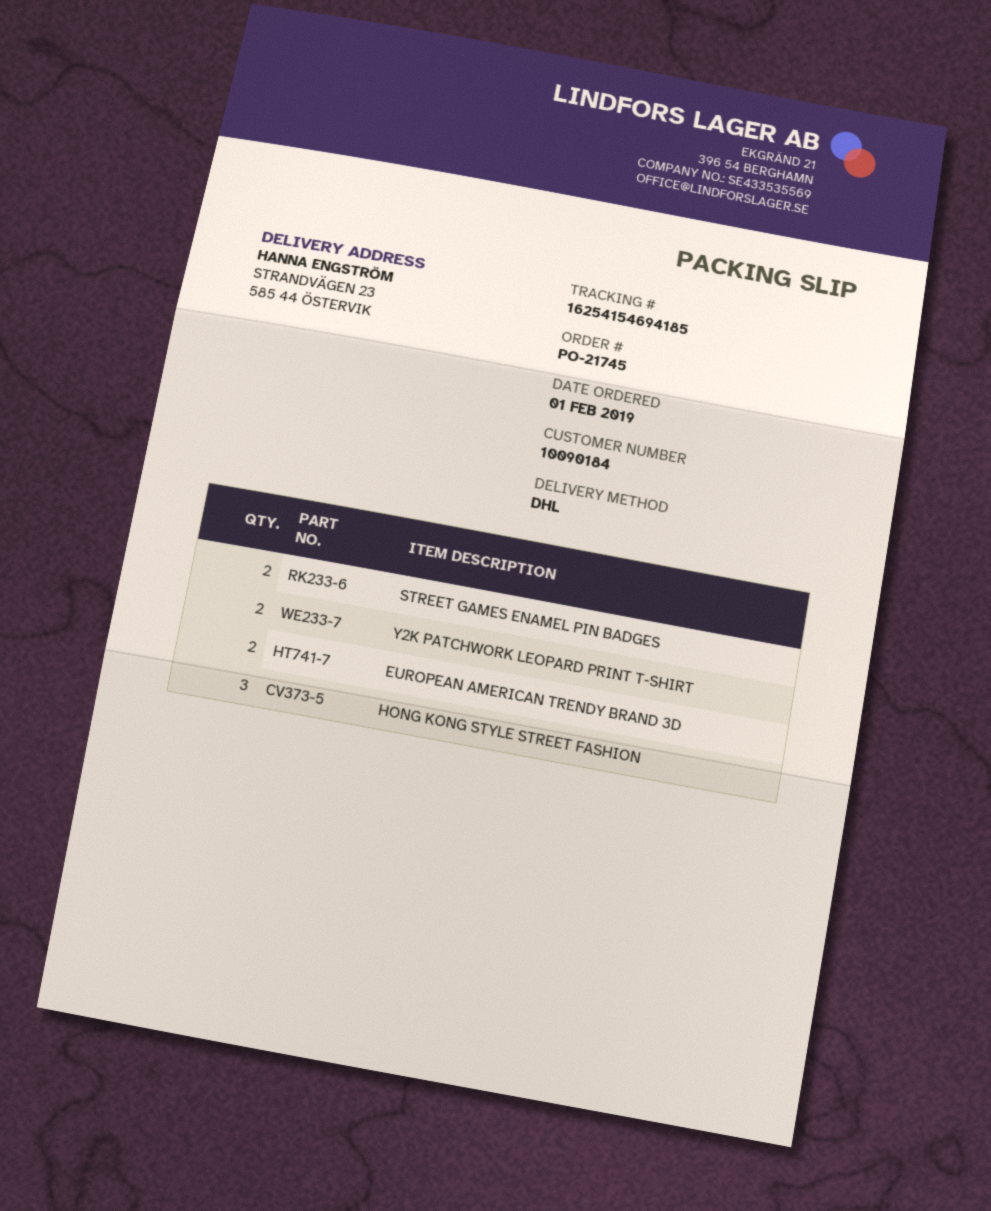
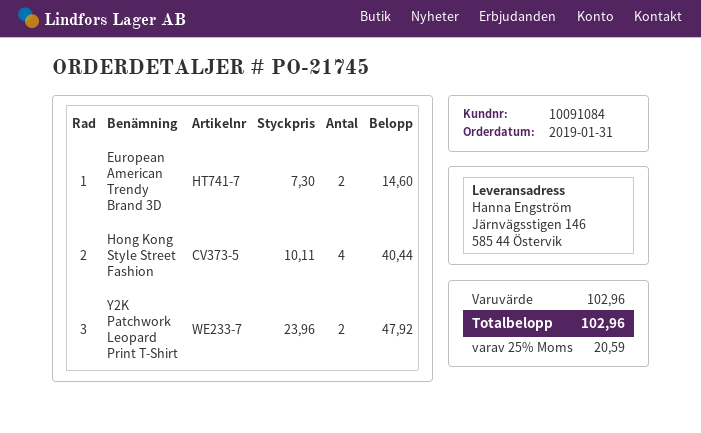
order date: 2019-02-01 -> 2019-01-31
customer number: 10090184 -> 10091084
ship to: STRANDVÄGEN 23, 585 44 ÖSTERVIK -> Järnvägsstigen 146, 585 44 Östervik
STREET GAMES ENAMEL PIN BADGES: 2 -> none
HONG KONG STYLE STREET FASHION: 3 -> 4

